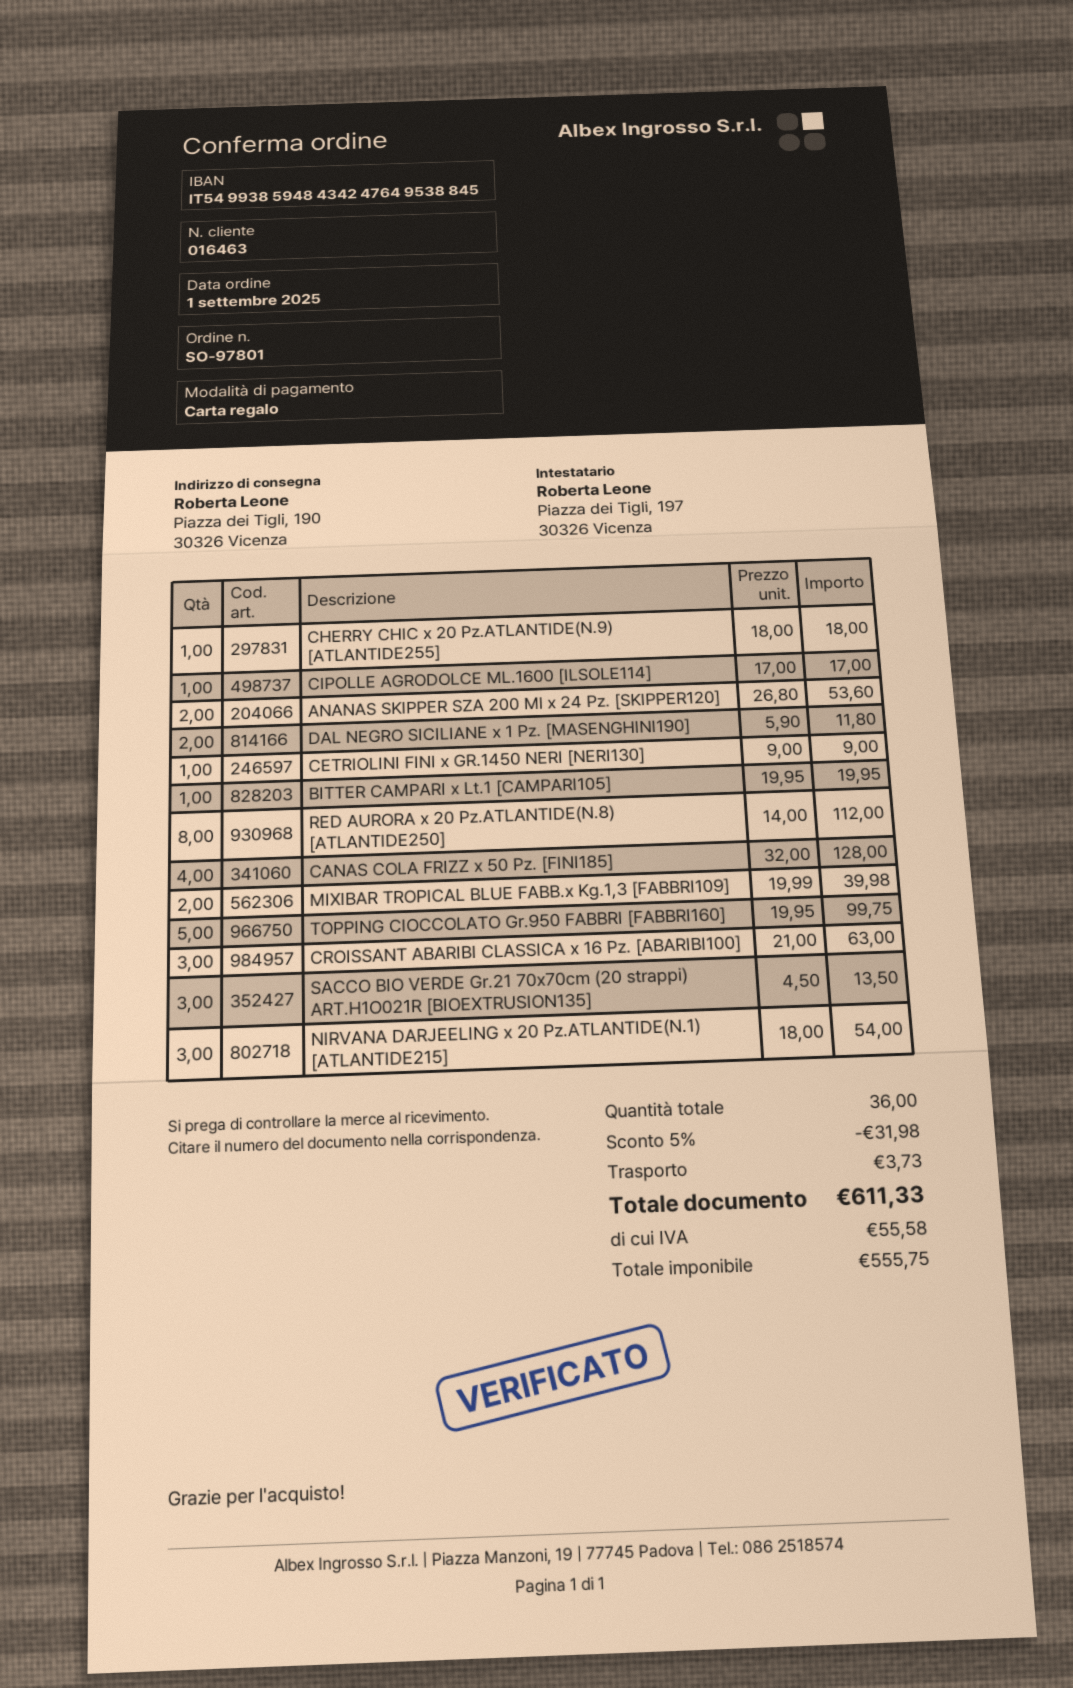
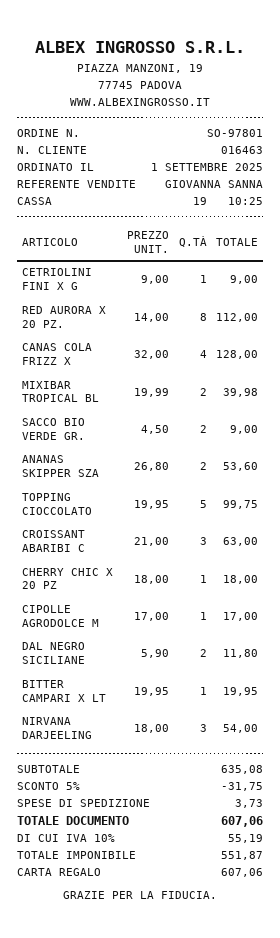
SACCO BIO VERDE Gr.21 70x70cm (20 strappi) ART.H1O021R [BIOEXTRUSION135]: 3 x 4.50 = 13.50 -> 2 x 4.50 = 9.00
discount: 5% = 31.98 -> 5% = 31.75
net: 555.75 -> 551.87
tax: 55.58 -> 55.19
total: 611.33 -> 607.06

